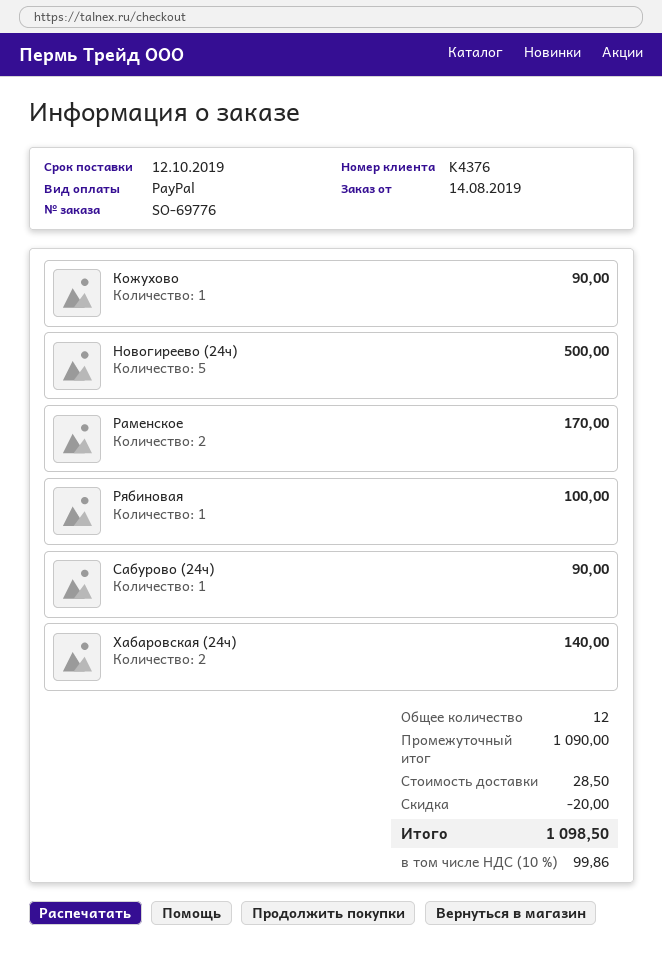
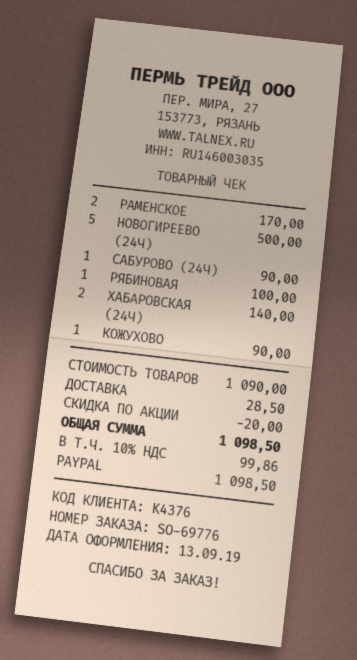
order date: 2019-08-14 -> 2019-09-13

